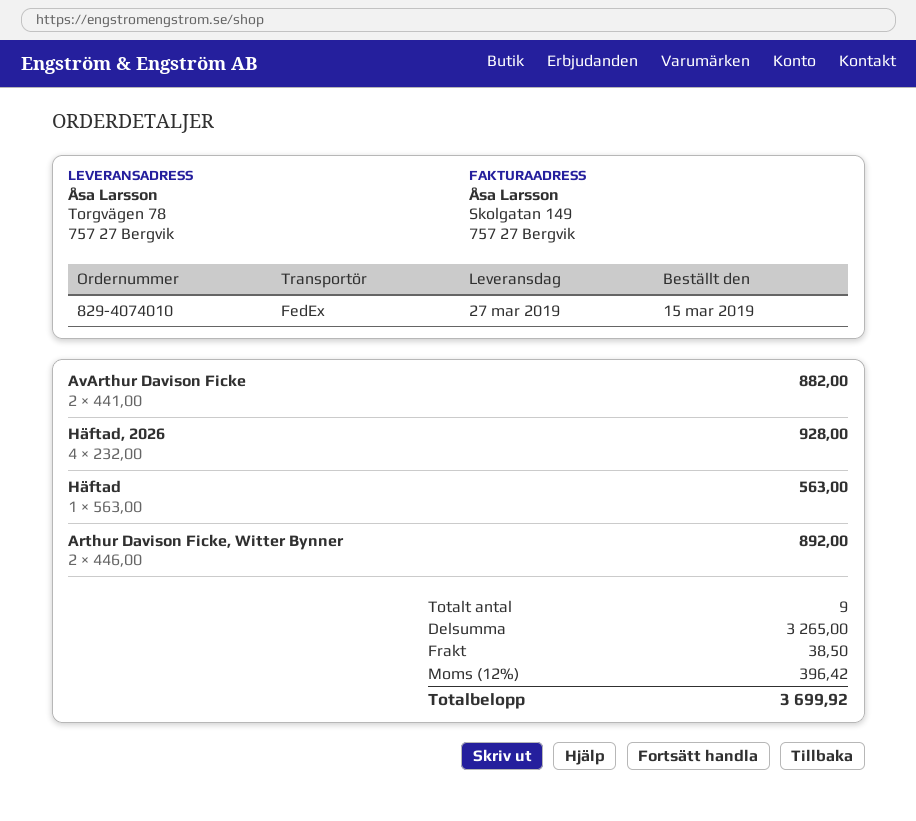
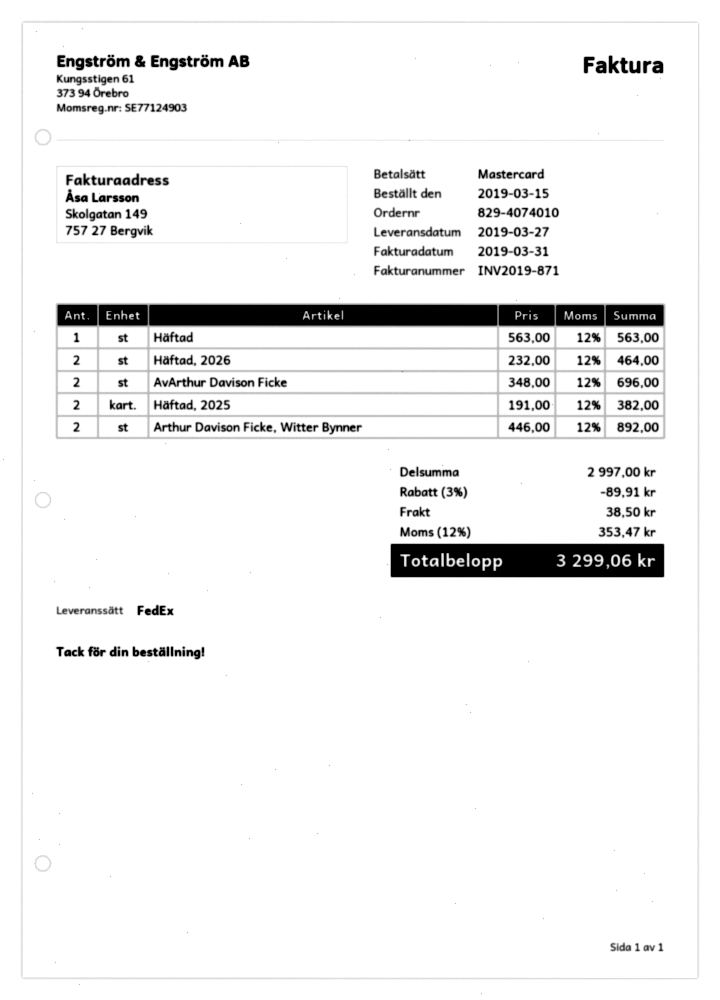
AvArthur Davison Ficke: 2 x 441.00 = 882.00 -> 2 x 348.00 = 696.00
Häftad, 2026: 4 x 232.00 = 928.00 -> 2 x 232.00 = 464.00
Häftad, 2025: none -> 2 x 191.00 = 382.00
subtotal: 3265.00 -> 2997.00
discount: none -> 3% = 89.91
tax: 12% = 396.42 -> 12% = 353.47
total: 3699.92 -> 3299.06

